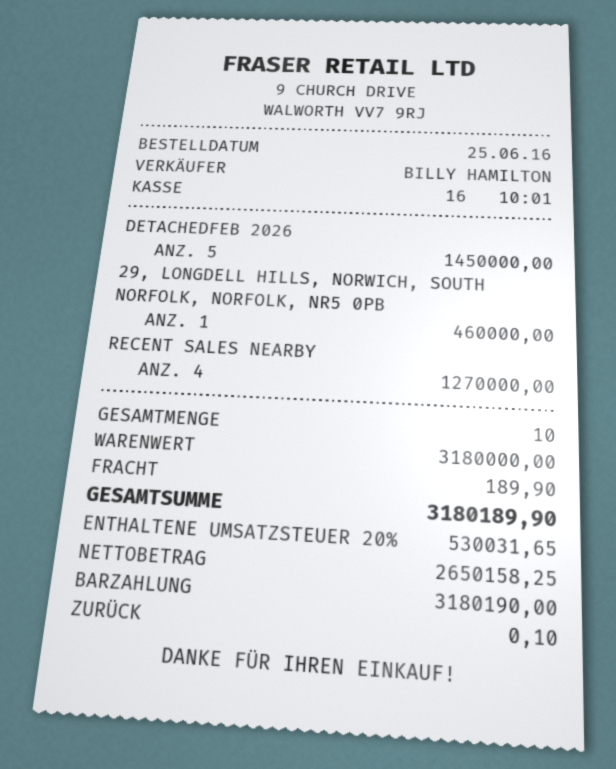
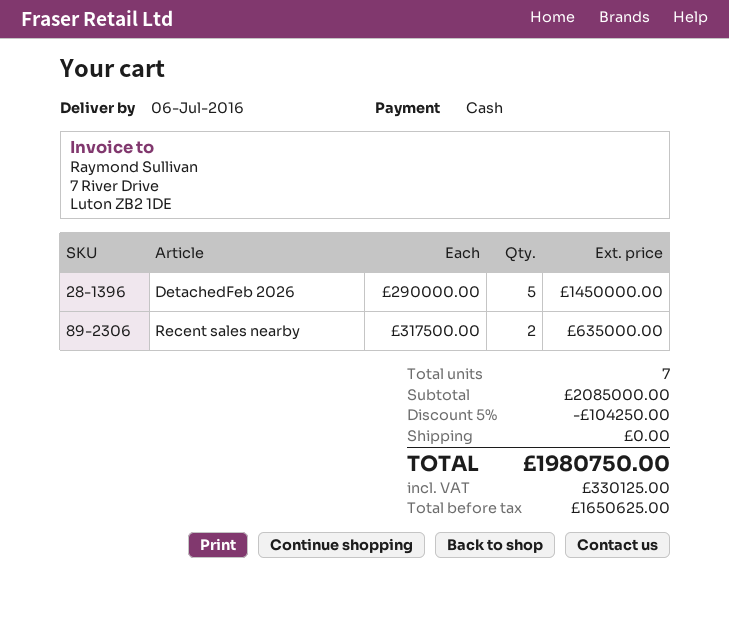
29, LONGDELL HILLS, NORWICH, SOUTH NORFOLK, NORFOLK, NR5 0PB: 1 for 460000.00 -> none
RECENT SALES NEARBY: 4 for 1270000.00 -> 2 for 635000.00
total quantity: 10 -> 7
subtotal: 3180000.00 -> 2085000.00
discount: none -> 5% = 104250.00
shipping: 189.90 -> 0.00
net: 2650158.25 -> 1650625.00
tax: 530031.65 -> 330125.00
total: 3180189.90 -> 1980750.00

